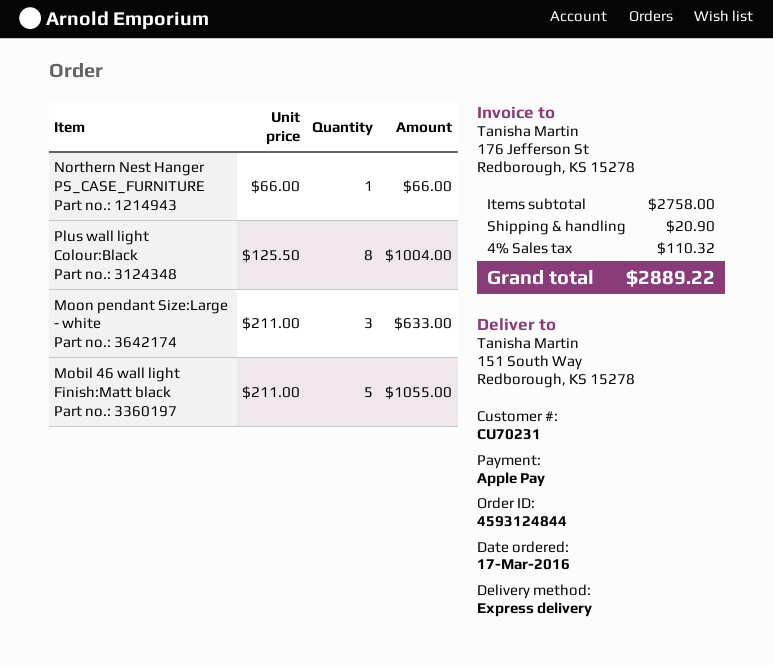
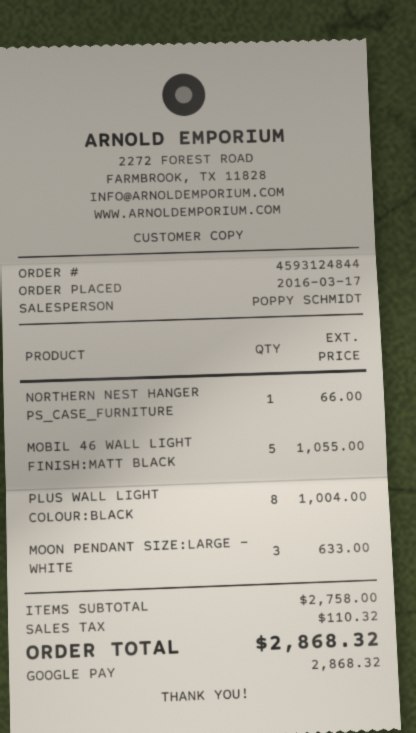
payment method: Apple Pay -> Google Pay
shipping: 20.90 -> none
total: 2889.22 -> 2868.32

